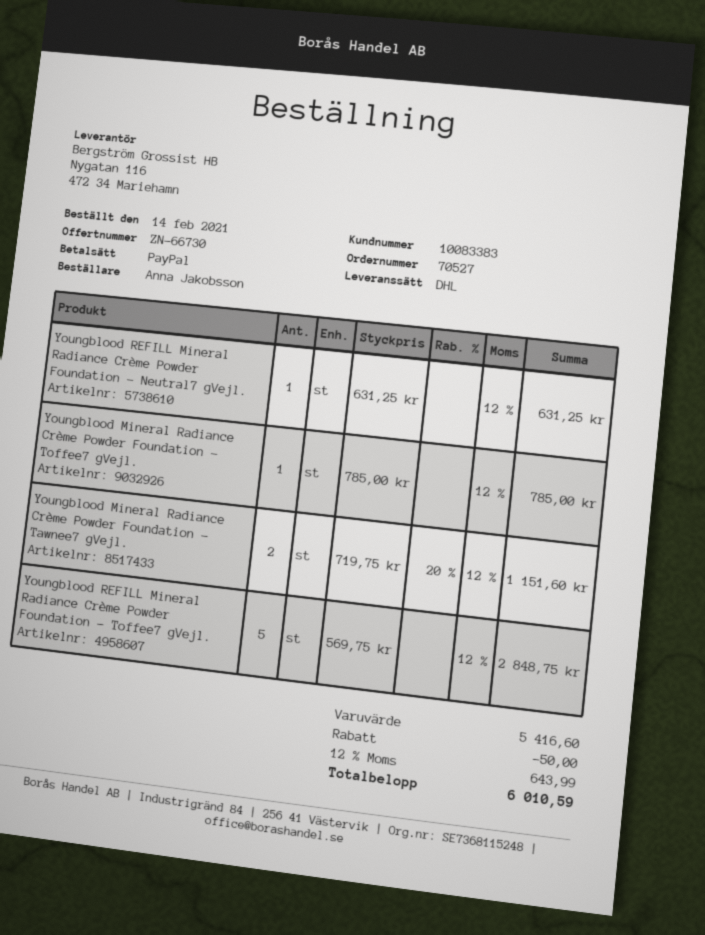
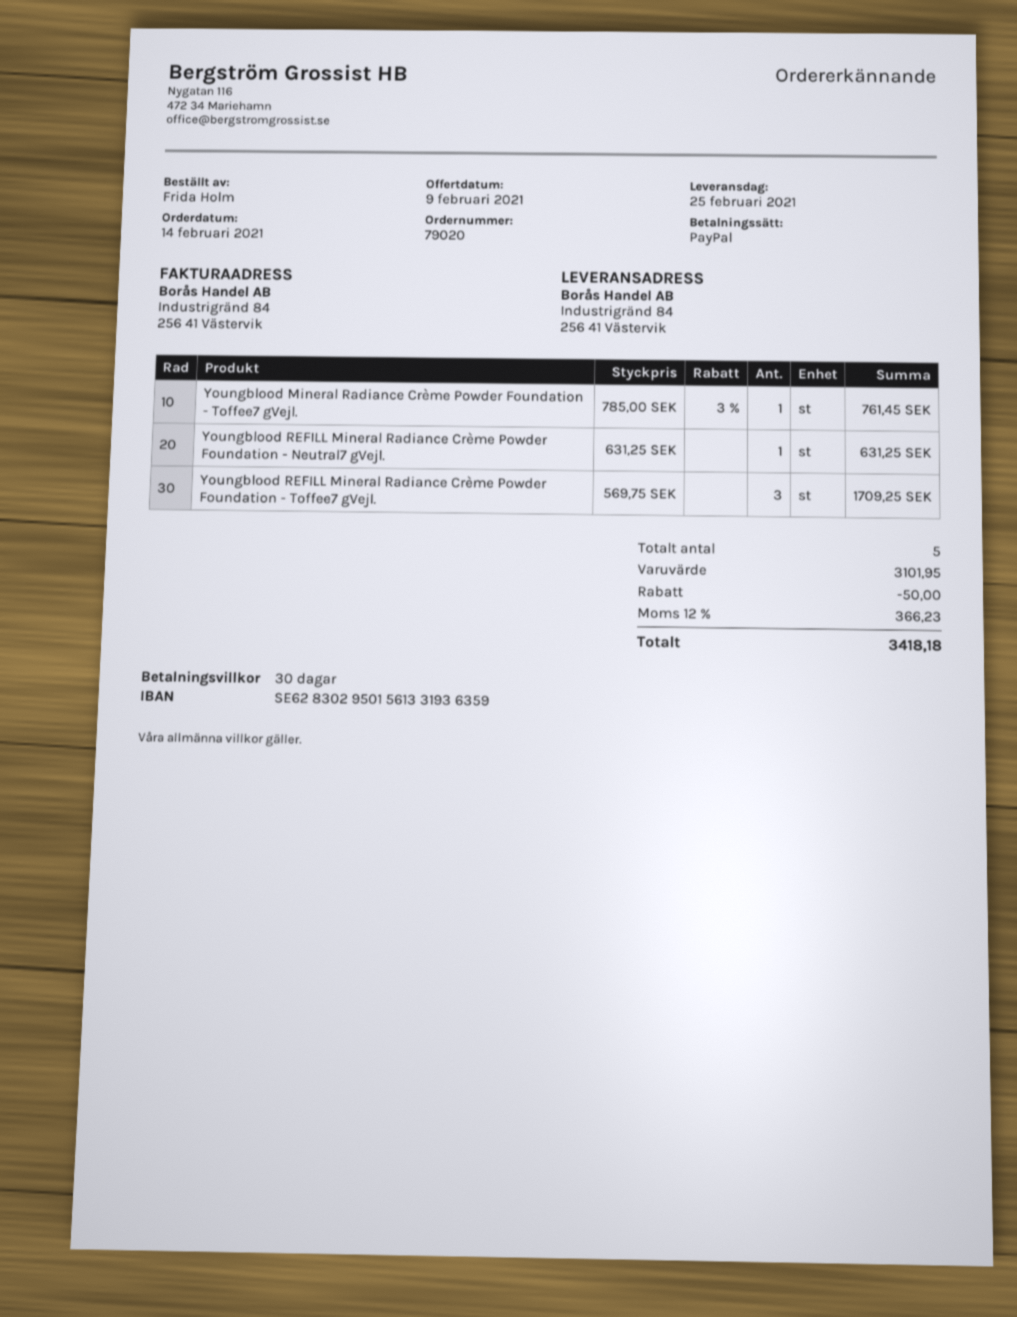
order number: 70527 -> 79020
ordered by: Anna Jakobsson -> Frida Holm
Youngblood Mineral Radiance Crème Powder Foundation - Toffee7 gVejl.: 1 x 785.00 = 785.00 -> 1 x 785.00 - 3% = 761.45
Youngblood Mineral Radiance Crème Powder Foundation - Tawnee7 gVejl.: 2 x 719.75 - 20% = 1151.60 -> none
Youngblood REFILL Mineral Radiance Crème Powder Foundation - Toffee7 gVejl.: 5 x 569.75 = 2848.75 -> 3 x 569.75 = 1709.25
subtotal: 5416.60 -> 3101.95
tax: 12% = 643.99 -> 12% = 366.23
total: 6010.59 -> 3418.18

